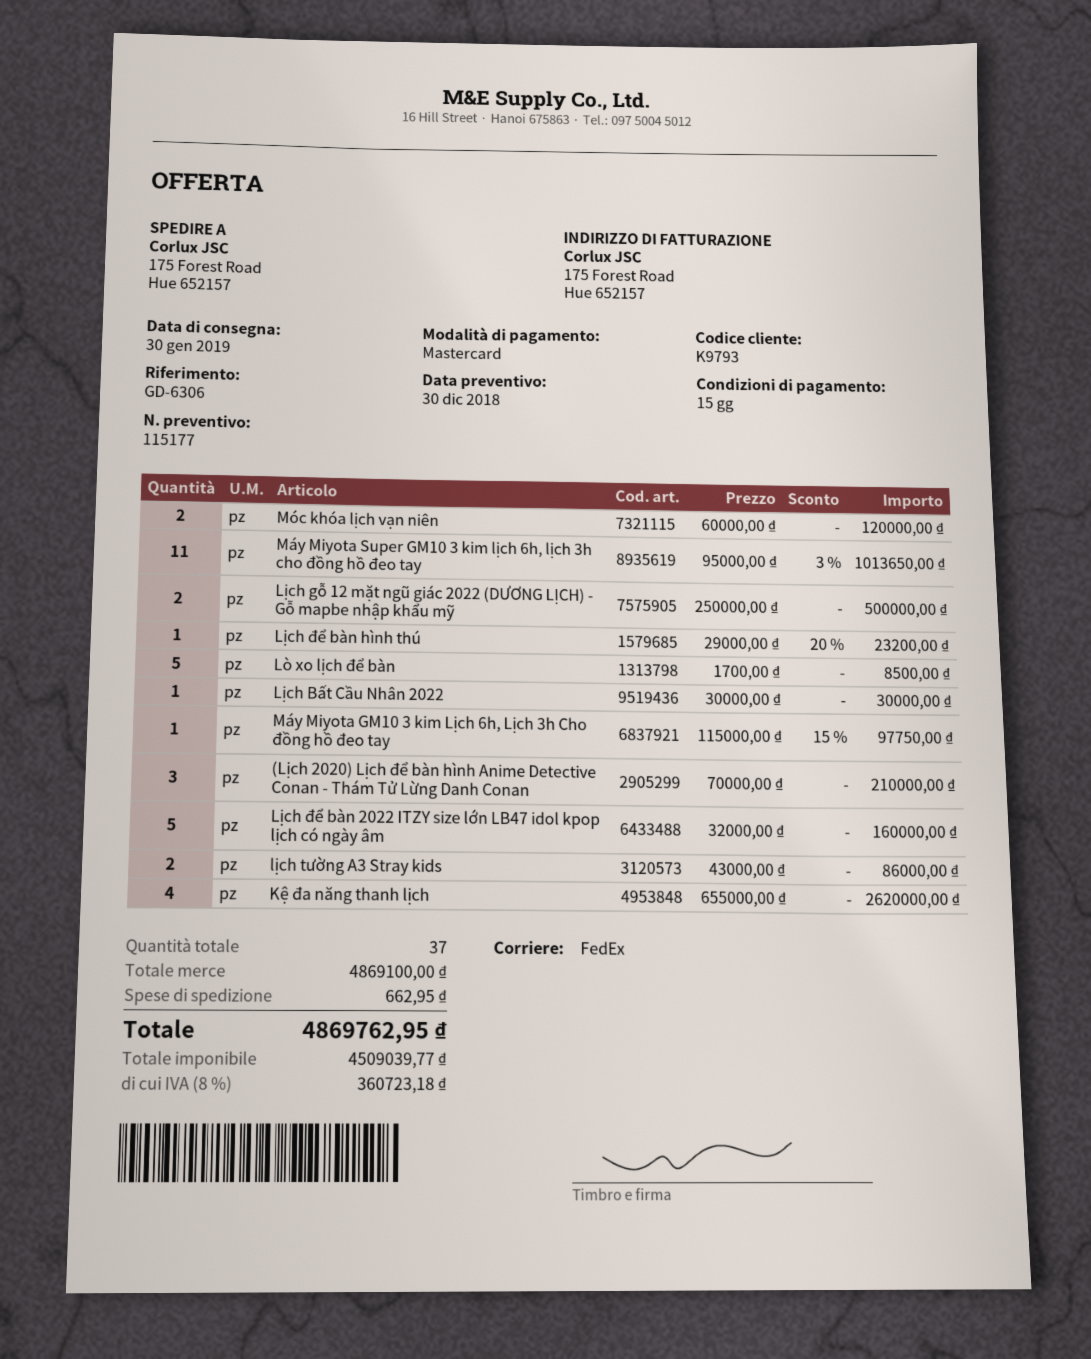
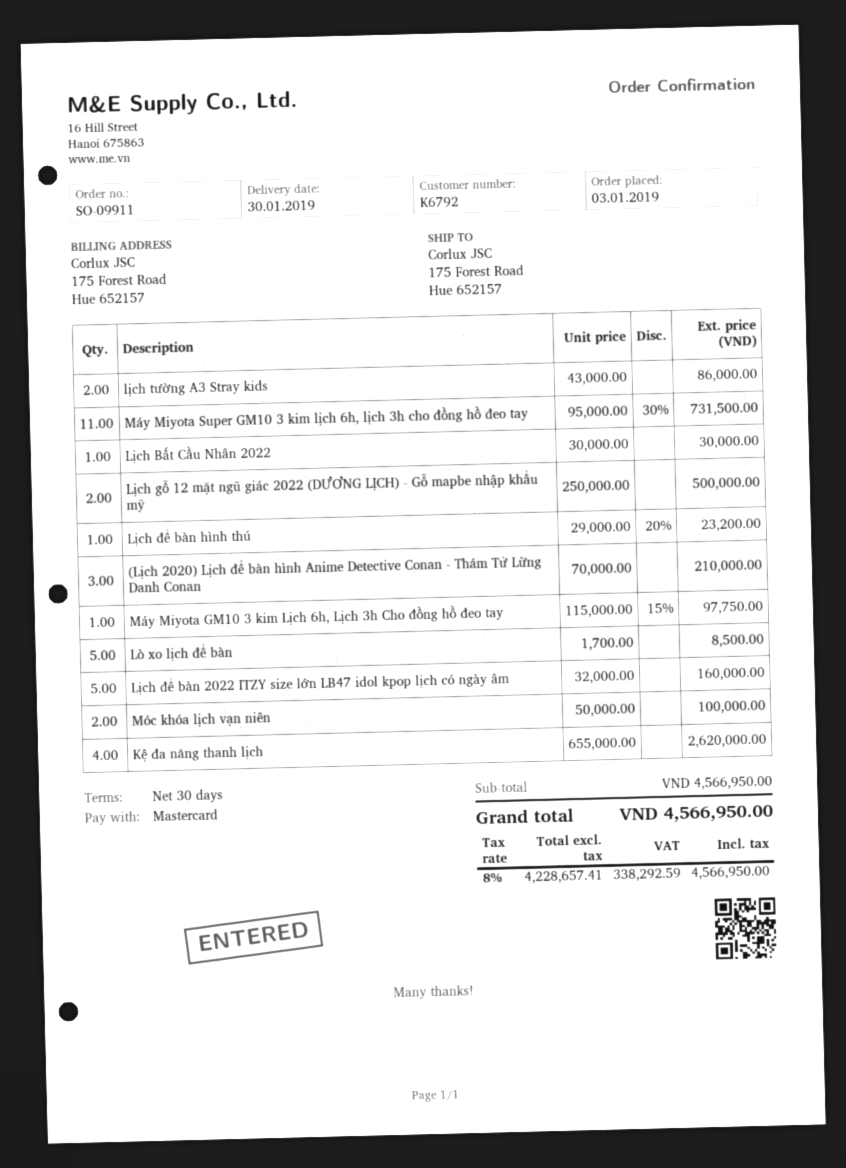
payment terms: 15 days -> 30 days
customer number: K9793 -> K6792
Móc khóa lịch vạn niên: 2 x 60000.00 = 120000.00 -> 2 x 50000.00 = 100000.00
Máy Miyota Super GM10 3 kim lịch 6h, lịch 3h cho đồng hồ đeo tay: 11 x 95000.00 - 3% = 1013650.00 -> 11 x 95000.00 - 30% = 731500.00
subtotal: 4869100.00 -> 4566950.00
shipping: 662.95 -> none
net: 4509039.77 -> 4228657.41
tax: 8% = 360723.18 -> 8% = 338292.59
total: 4869762.95 -> 4566950.00

